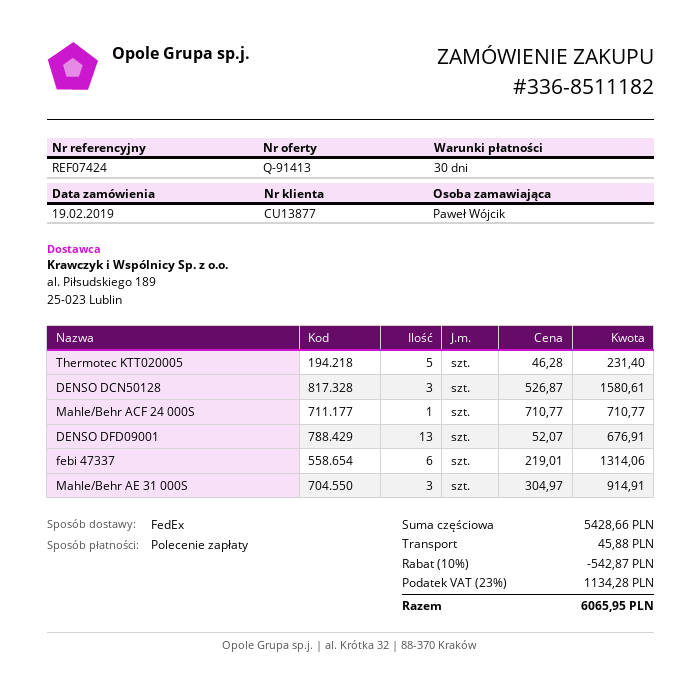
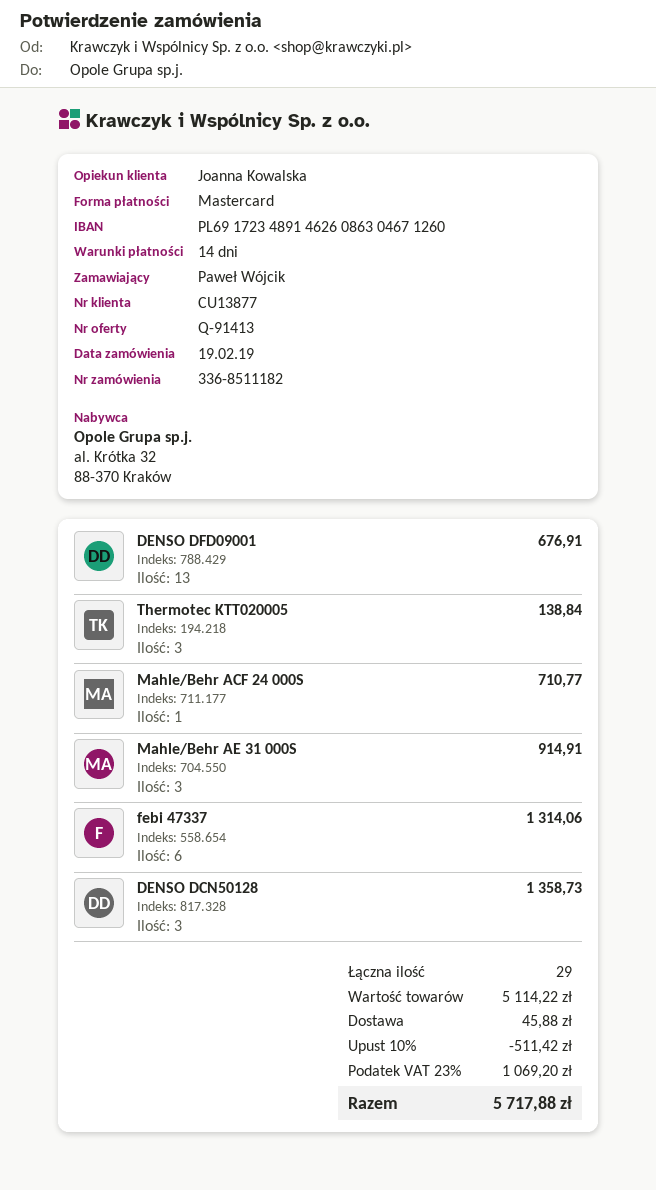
payment terms: 30 days -> 14 days
payment method: direct debit -> Mastercard
Thermotec KTT020005: 5 for 231.40 -> 3 for 138.84
DENSO DCN50128: 3 for 1580.61 -> 3 for 1358.73
subtotal: 5428.66 -> 5114.22
discount: 10% = 542.87 -> 10% = 511.42
tax: 23% = 1134.28 -> 23% = 1069.20
total: 6065.95 -> 5717.88

